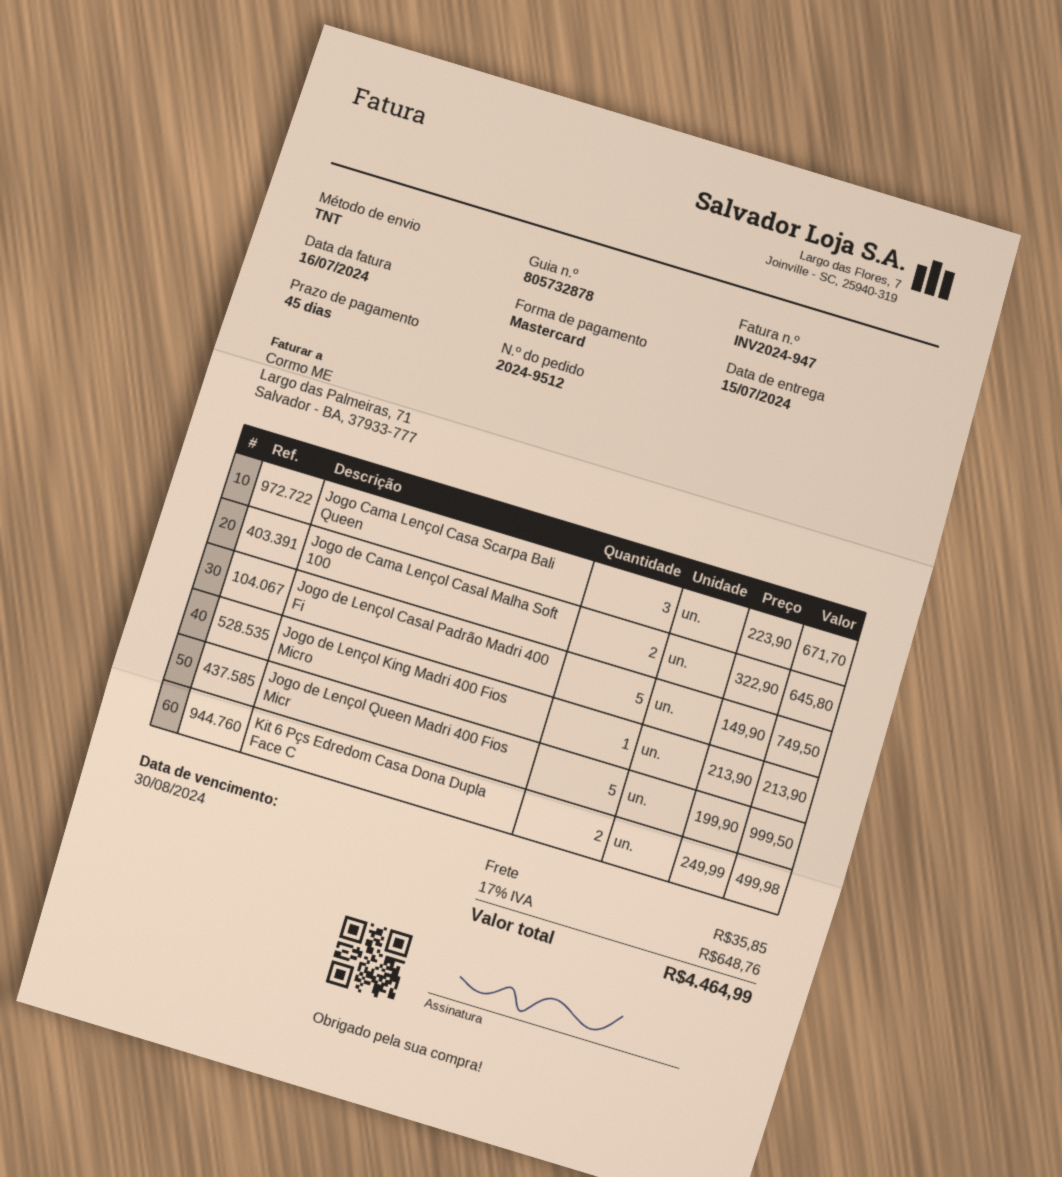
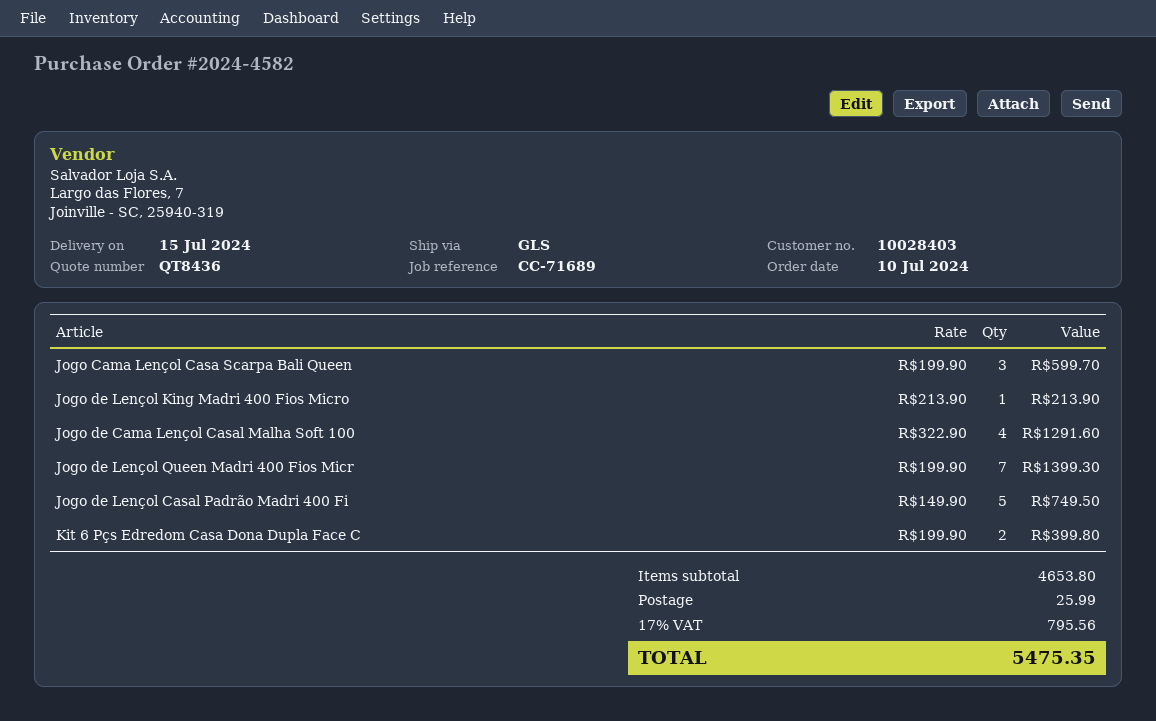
order number: 2024-9512 -> 2024-4582
shipping method: TNT -> GLS
Jogo Cama Lençol Casa Scarpa Bali Queen: 3 x 223.90 = 671.70 -> 3 x 199.90 = 599.70
Jogo de Cama Lençol Casal Malha Soft 100: 2 x 322.90 = 645.80 -> 4 x 322.90 = 1291.60
Jogo de Lençol Queen Madri 400 Fios Micr: 5 x 199.90 = 999.50 -> 7 x 199.90 = 1399.30
Kit 6 Pçs Edredom Casa Dona Dupla Face C: 2 x 249.99 = 499.98 -> 2 x 199.90 = 399.80
shipping: 35.85 -> 25.99
tax: 17% = 648.76 -> 17% = 795.56
total: 4464.99 -> 5475.35

